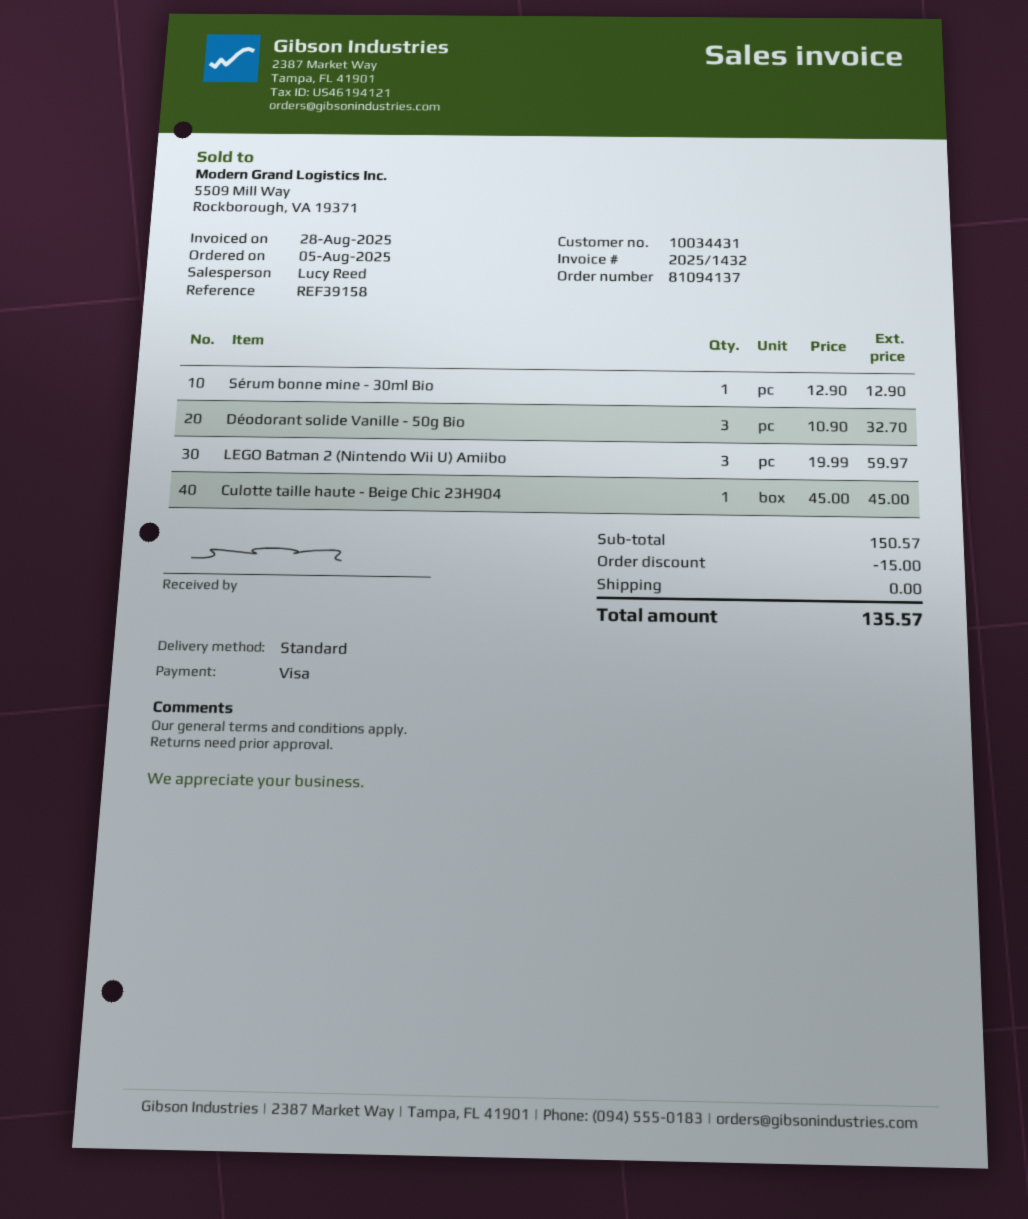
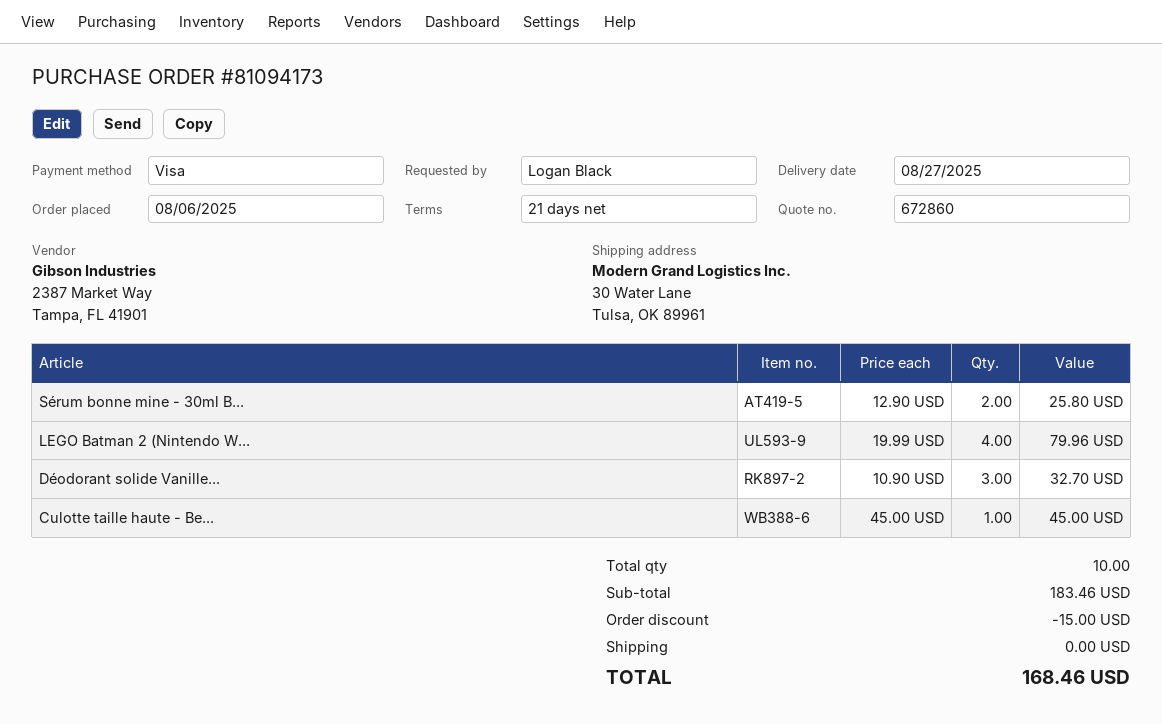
order number: 81094137 -> 81094173
order date: 2025-08-05 -> 2025-08-06
Sérum bonne mine - 30ml Bio: 1 x 12.90 = 12.90 -> 2 x 12.90 = 25.80
LEGO Batman 2 (Nintendo Wii U) Amiibo: 3 x 19.99 = 59.97 -> 4 x 19.99 = 79.96
subtotal: 150.57 -> 183.46
total: 135.57 -> 168.46

